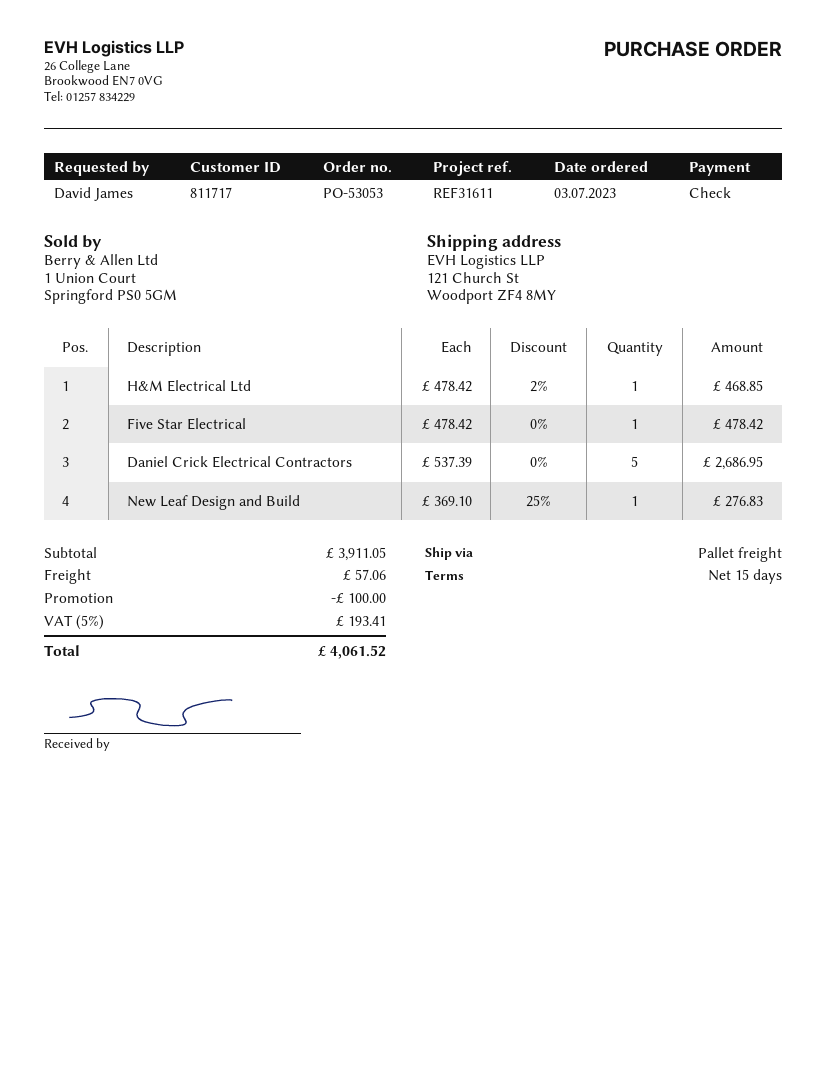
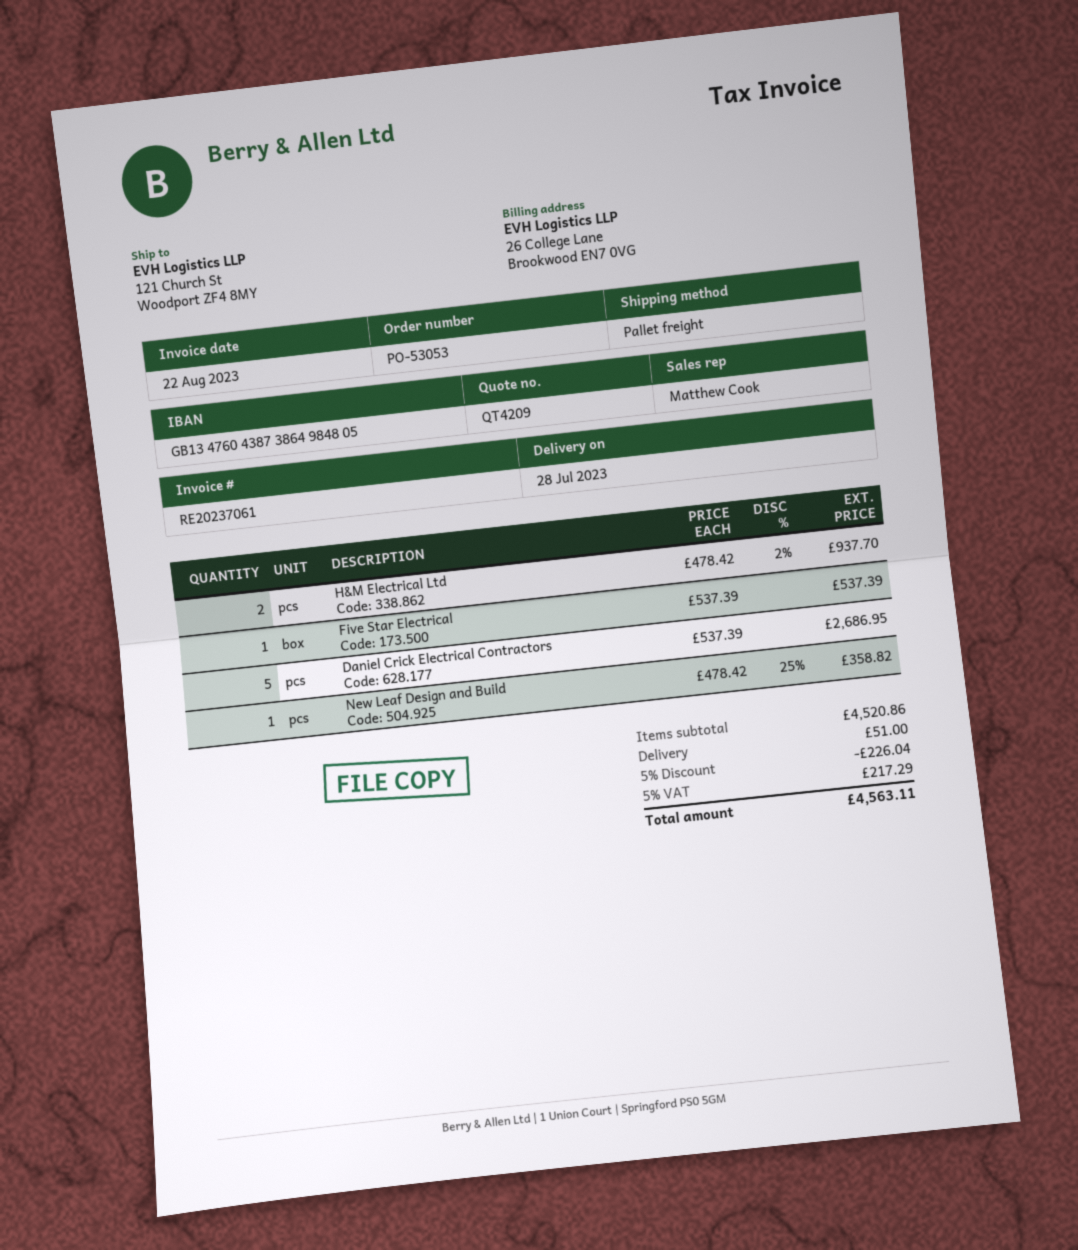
H&M Electrical Ltd: 1 x 478.42 - 2% = 468.85 -> 2 x 478.42 - 2% = 937.70
Five Star Electrical: 1 x 478.42 = 478.42 -> 1 x 537.39 = 537.39
New Leaf Design and Build: 1 x 369.10 - 25% = 276.83 -> 1 x 478.42 - 25% = 358.82
subtotal: 3911.05 -> 4520.86
discount: 100.00 -> 226.04
shipping: 57.06 -> 51.00
tax: 5% = 193.41 -> 5% = 217.29
total: 4061.52 -> 4563.11

